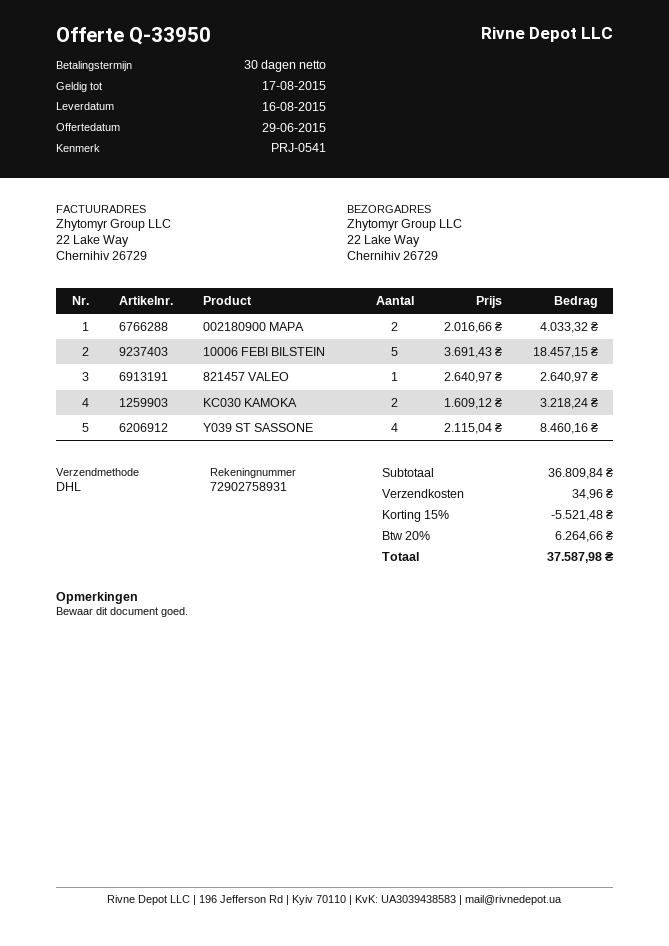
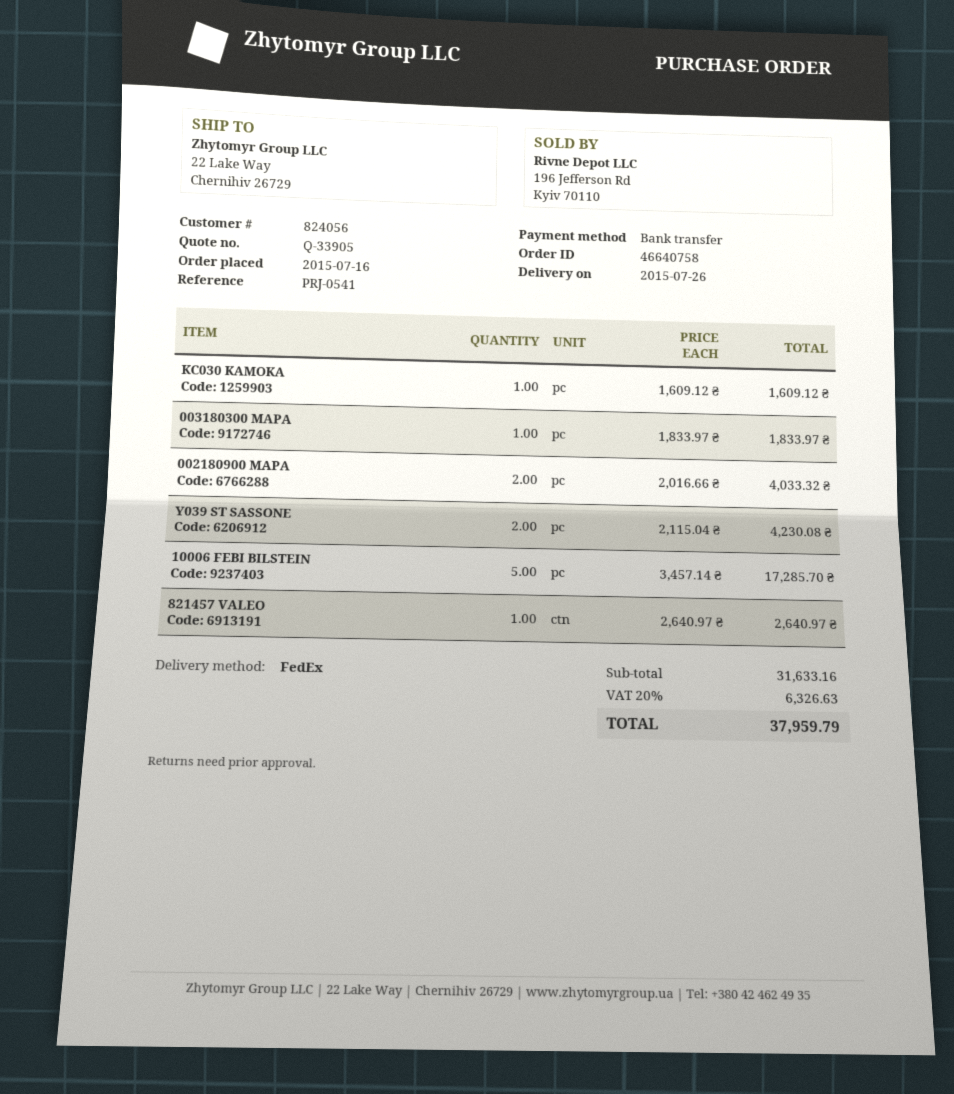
quote number: Q-33950 -> Q-33905
delivery date: 2015-08-16 -> 2015-07-26
shipping method: DHL -> FedEx
10006 FEBI BILSTEIN: 5 x 3691.43 = 18457.15 -> 5 x 3457.14 = 17285.70
KC030 KAMOKA: 2 x 1609.12 = 3218.24 -> 1 x 1609.12 = 1609.12
Y039 ST SASSONE: 4 x 2115.04 = 8460.16 -> 2 x 2115.04 = 4230.08
003180300 MAPA: none -> 1 x 1833.97 = 1833.97
subtotal: 36809.84 -> 31633.16
discount: 15% = 5521.48 -> none
shipping: 34.96 -> none
tax: 20% = 6264.66 -> 20% = 6326.63
total: 37587.98 -> 37959.79

